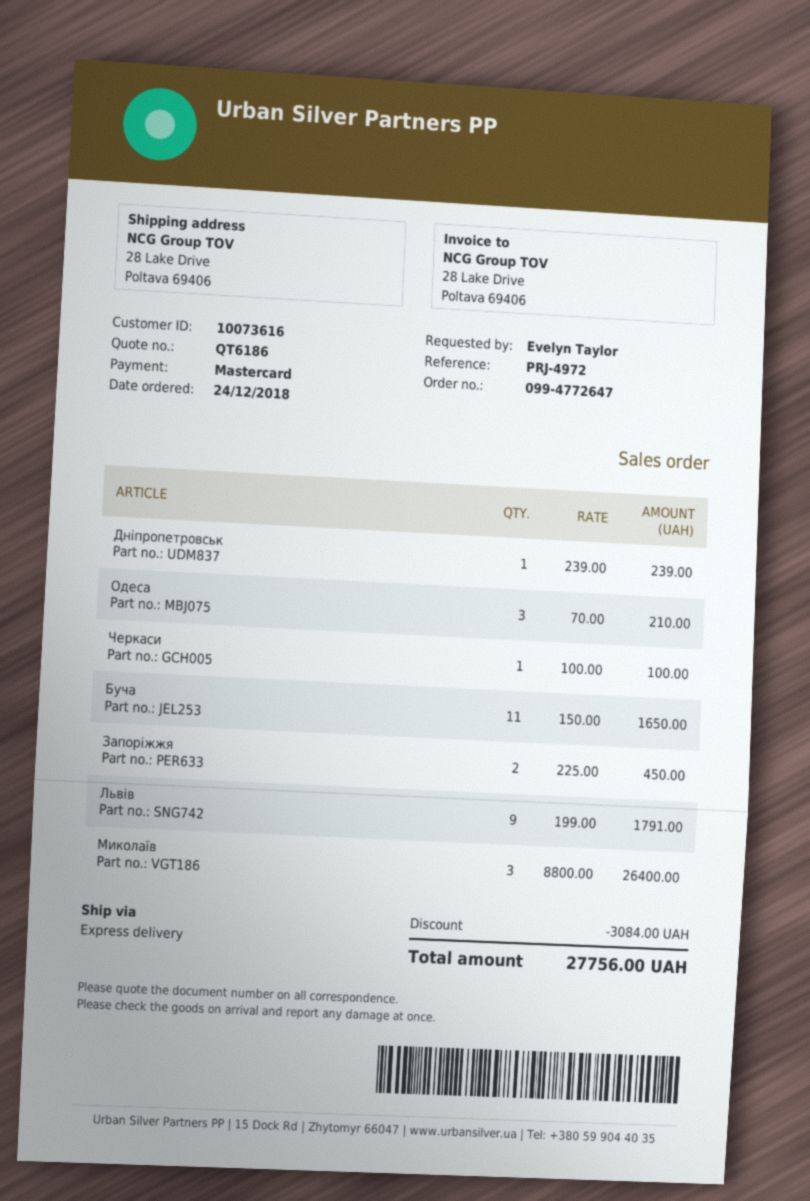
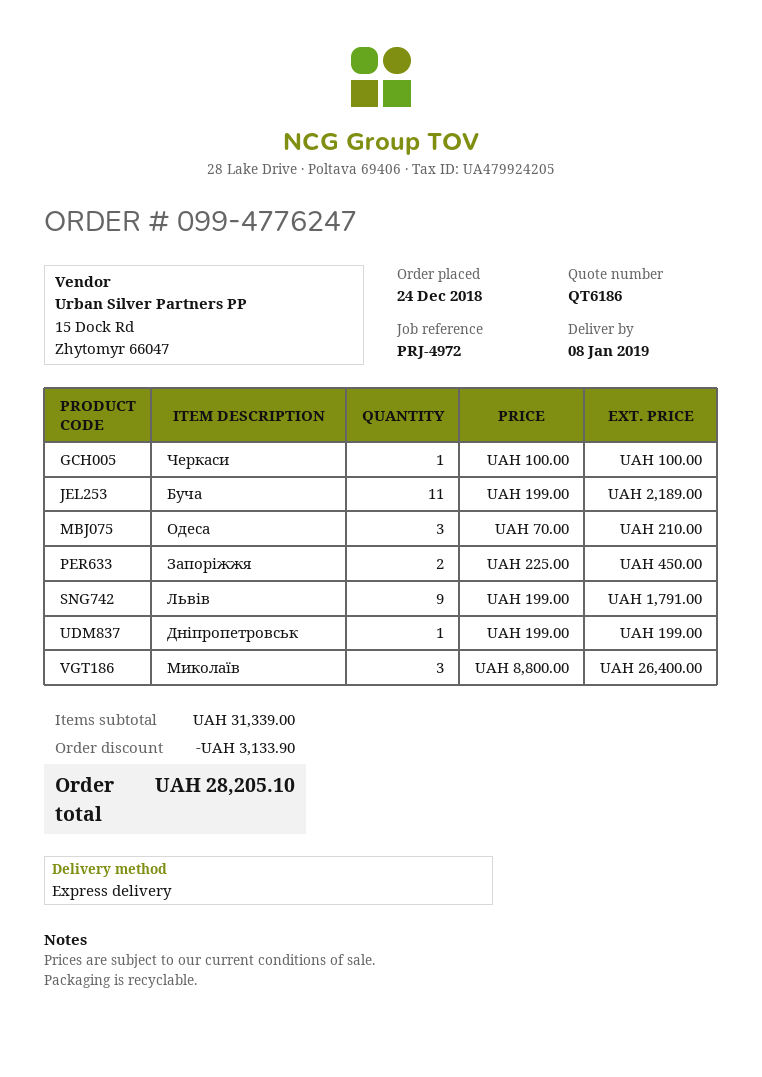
order number: 099-4772647 -> 099-4776247
Дніпропетровськ: 1 x 239.00 = 239.00 -> 1 x 199.00 = 199.00
Буча: 11 x 150.00 = 1650.00 -> 11 x 199.00 = 2189.00
discount: 3084.00 -> 3133.90
total: 27756.00 -> 28205.10

